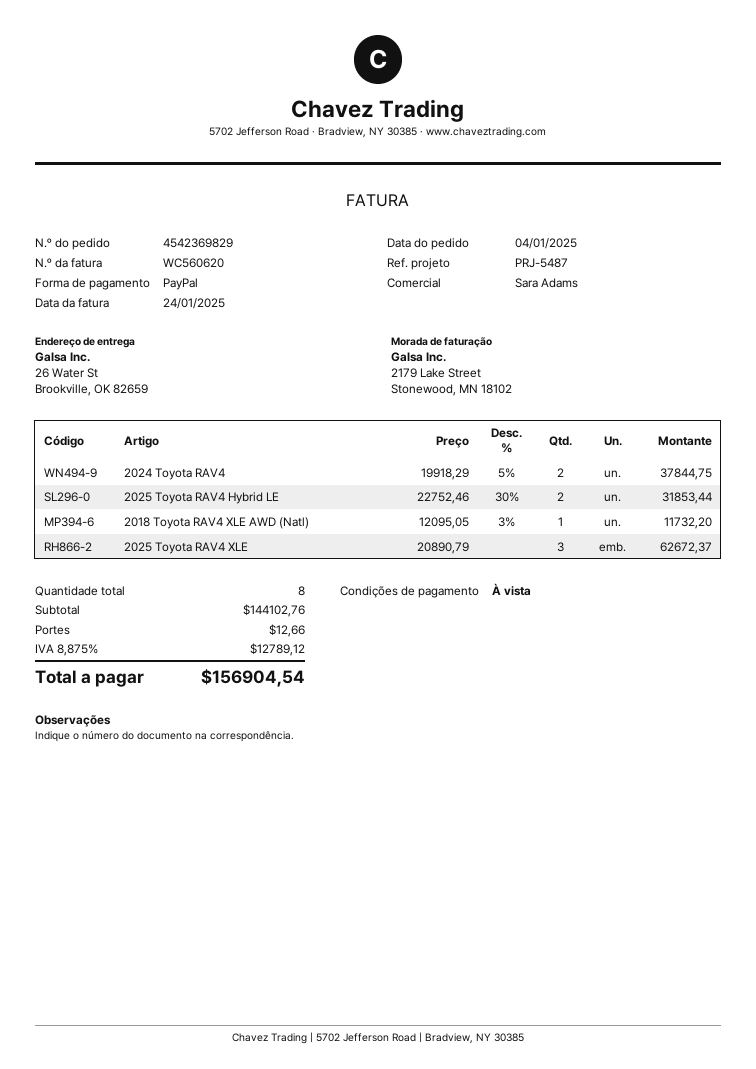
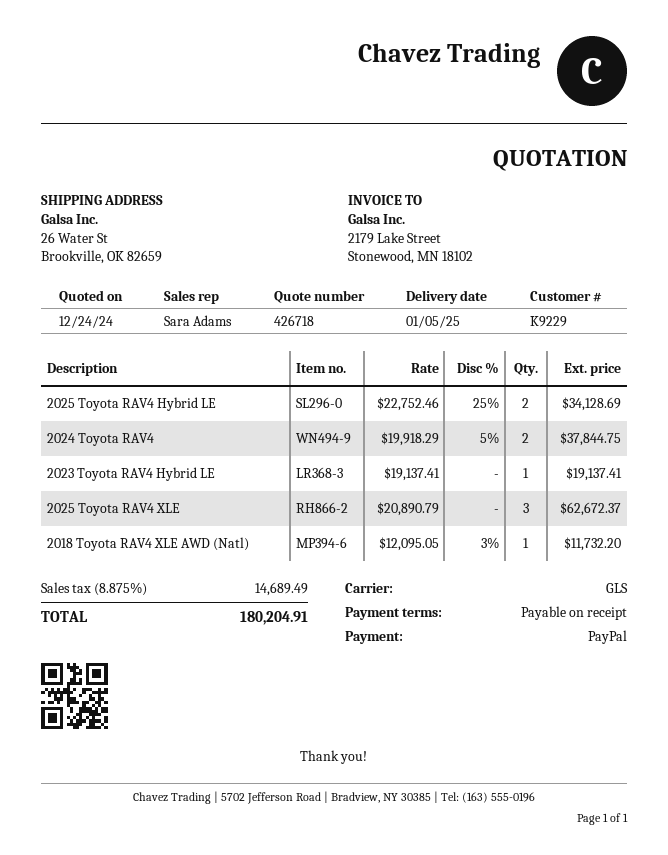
2025 Toyota RAV4 Hybrid LE: 2 x 22752.46 - 30% = 31853.44 -> 2 x 22752.46 - 25% = 34128.69
2023 Toyota RAV4 Hybrid LE: none -> 1 x 19137.41 = 19137.41
shipping: 12.66 -> none
tax: 8.875% = 12789.12 -> 8.875% = 14689.49
total: 156904.54 -> 180204.91

